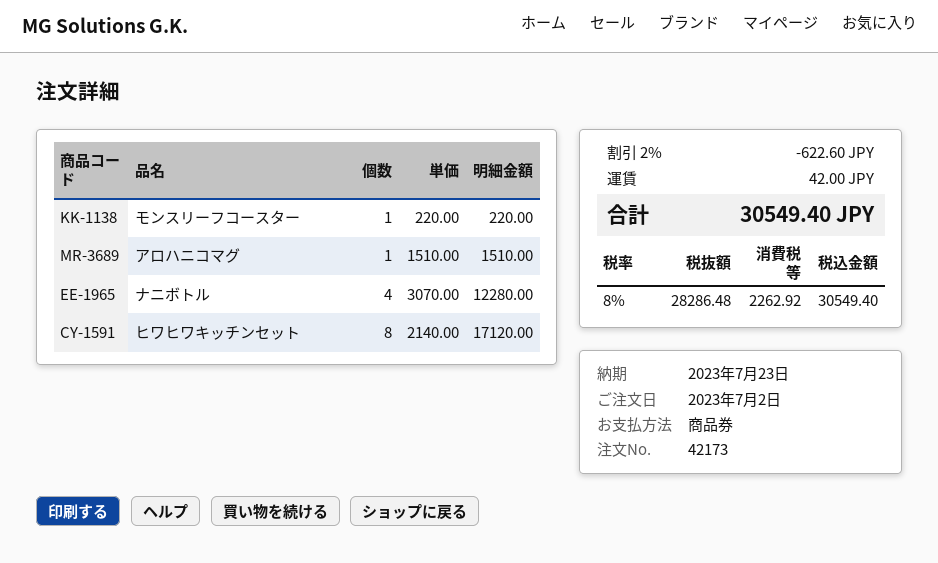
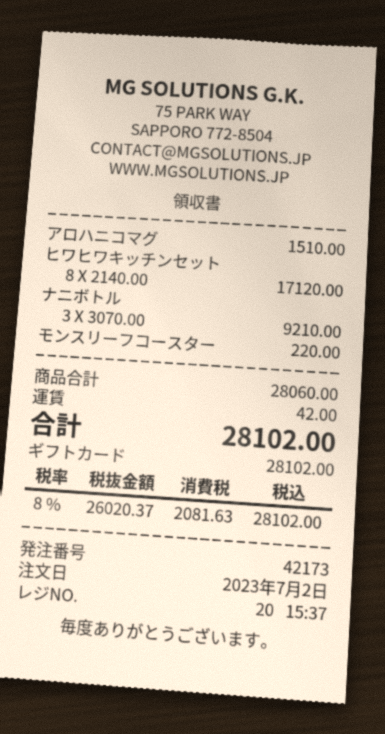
ナニボトル: 4 x 3070.00 = 12280.00 -> 3 x 3070.00 = 9210.00
discount: 2% = 622.60 -> none
net: 28286.48 -> 26020.37
tax: 8% = 2262.92 -> 8% = 2081.63
total: 30549.40 -> 28102.00

